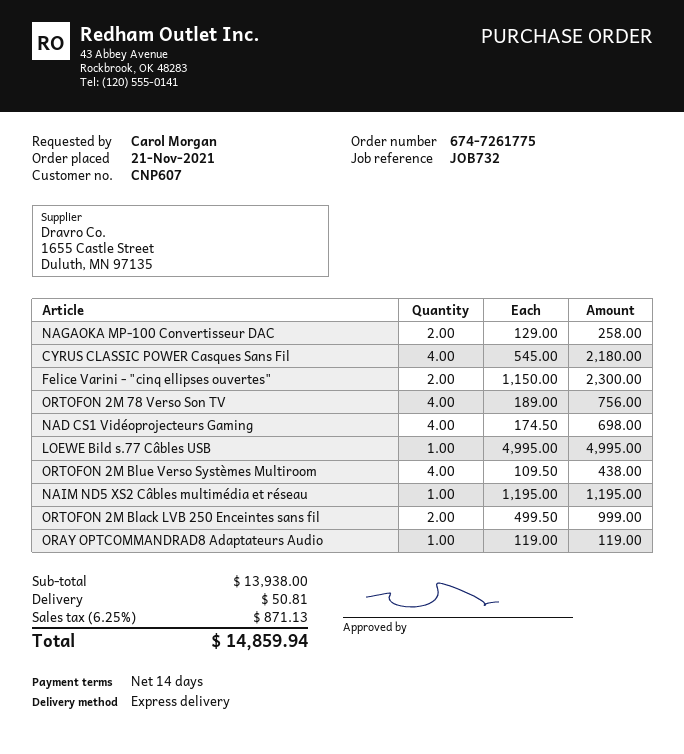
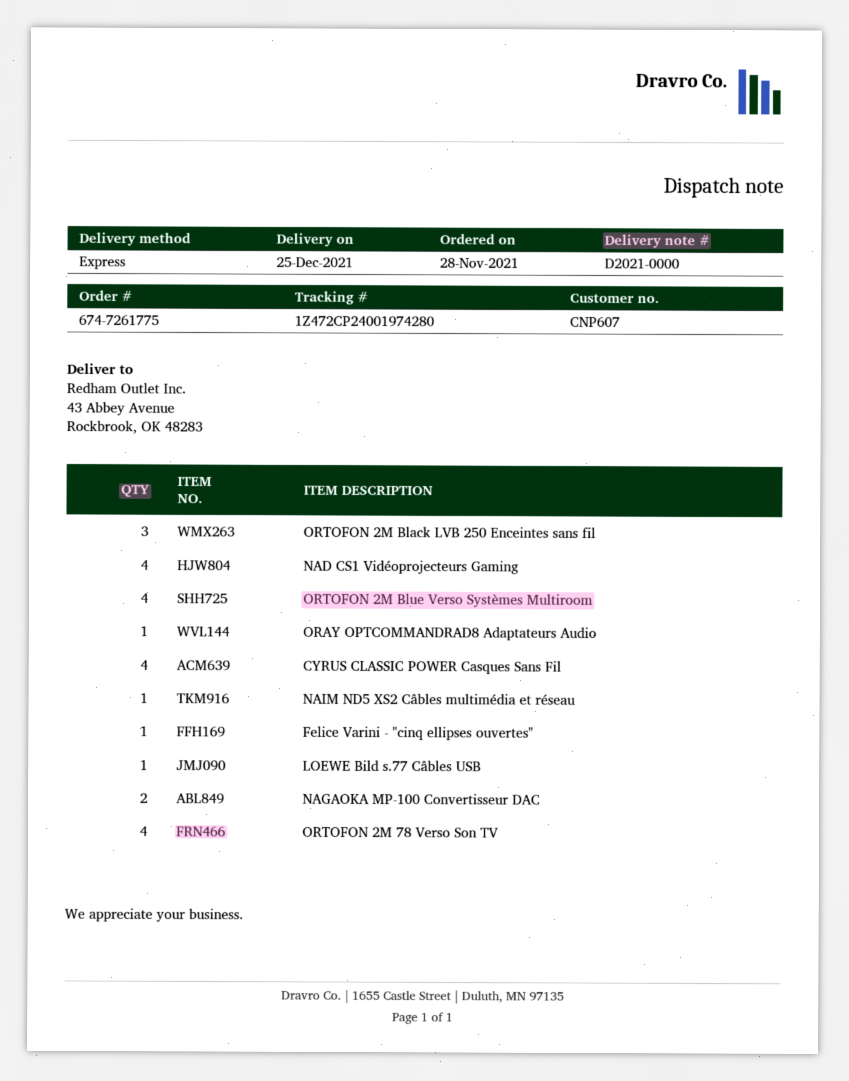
order date: 2021-11-21 -> 2021-11-28
Felice Varini - "cinq ellipses ouvertes": 2 -> 1
ORTOFON 2M Black LVB 250 Enceintes sans fil: 2 -> 3

